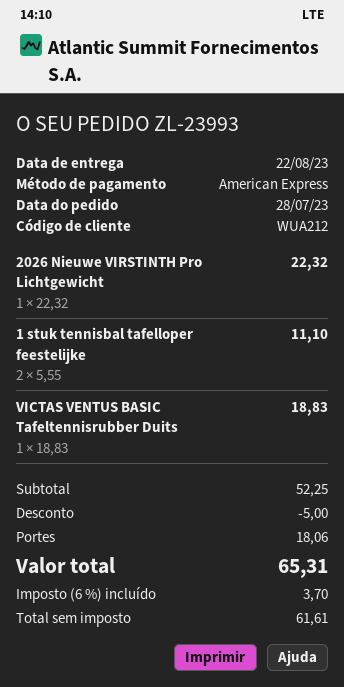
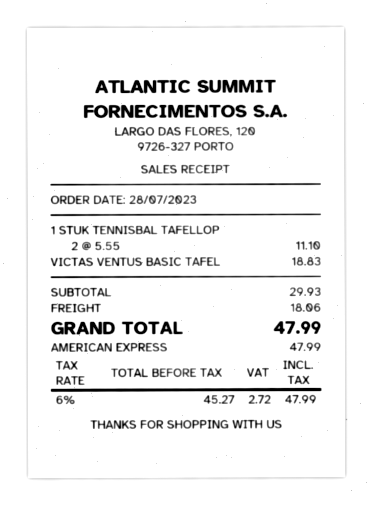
2026 Nieuwe VIRSTINTH Pro Lichtgewicht: 1 x 22.32 = 22.32 -> none
subtotal: 52.25 -> 29.93
discount: 5.00 -> none
net: 61.61 -> 45.27
tax: 6% = 3.70 -> 6% = 2.72
total: 65.31 -> 47.99

